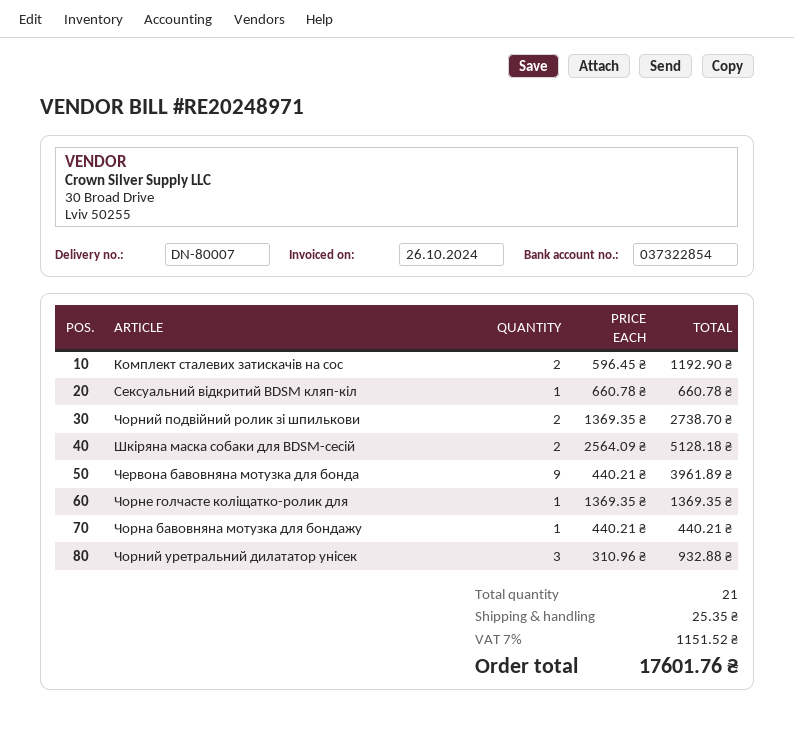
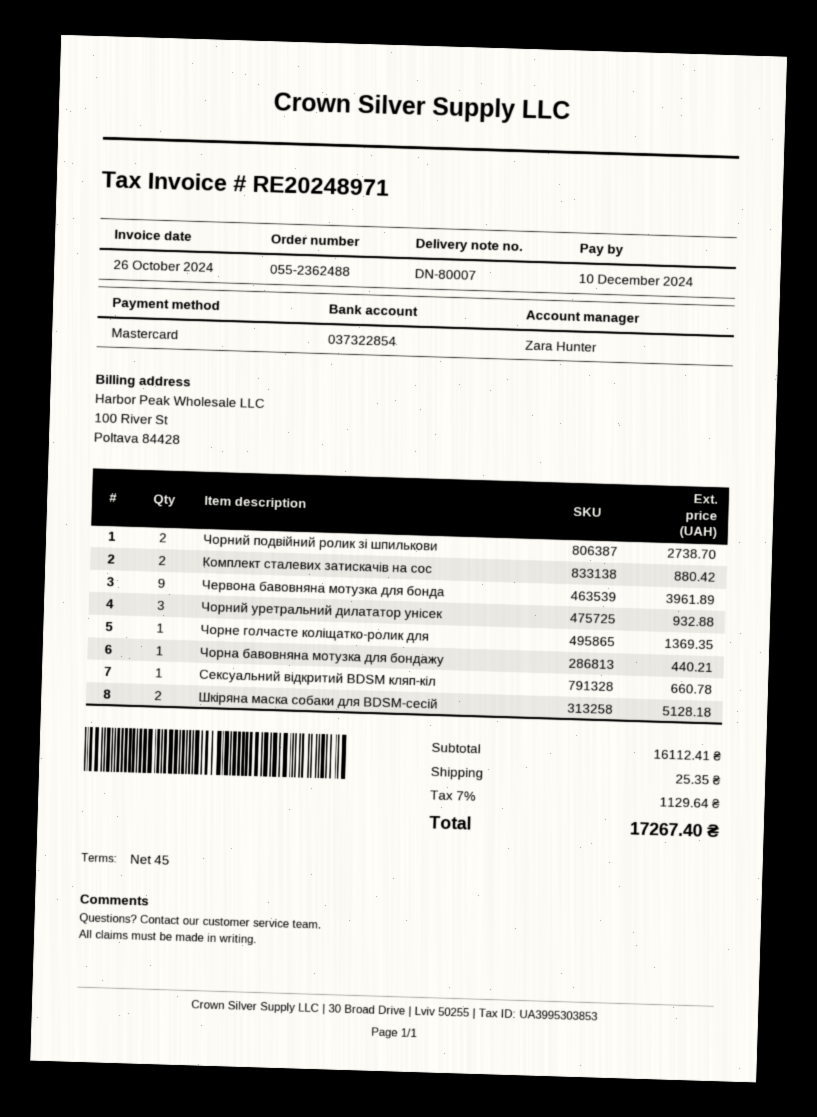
Комплект сталевих затискачів на сос: 2 for 1192.90 -> 2 for 880.42
tax: 7% = 1151.52 -> 7% = 1129.64
total: 17601.76 -> 17267.40

